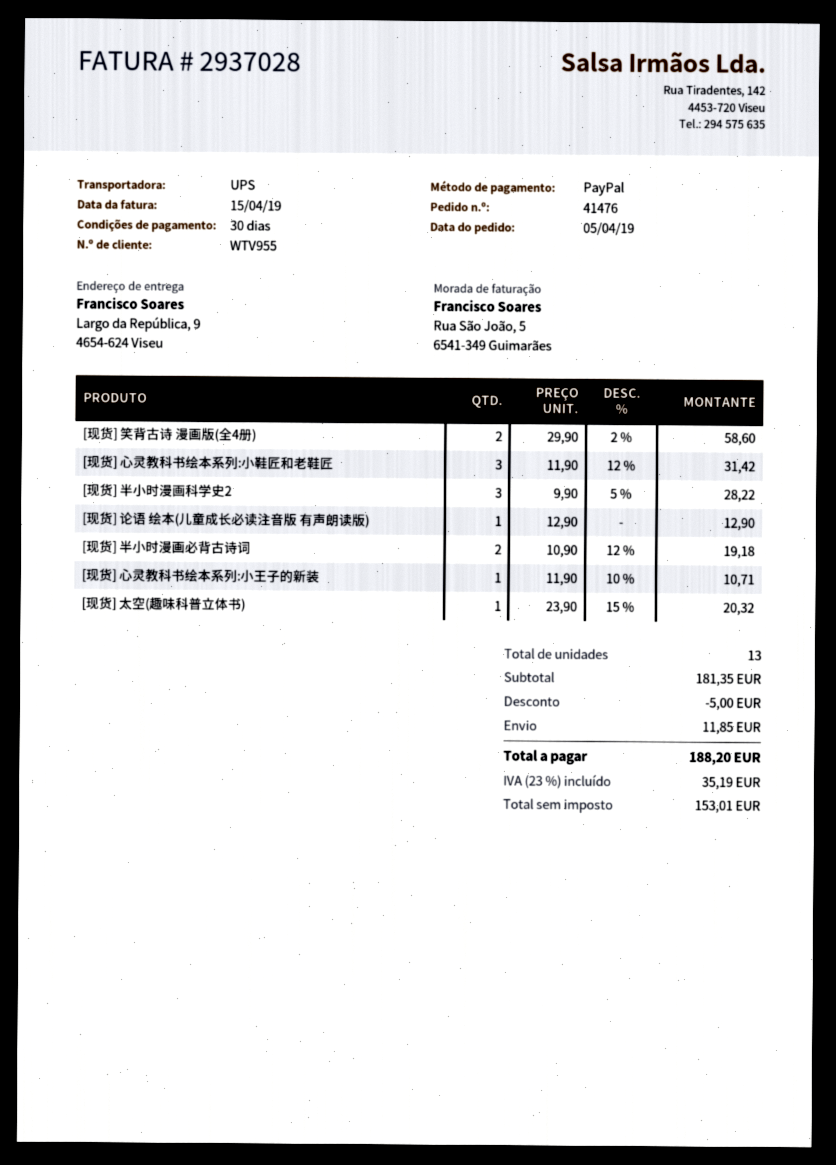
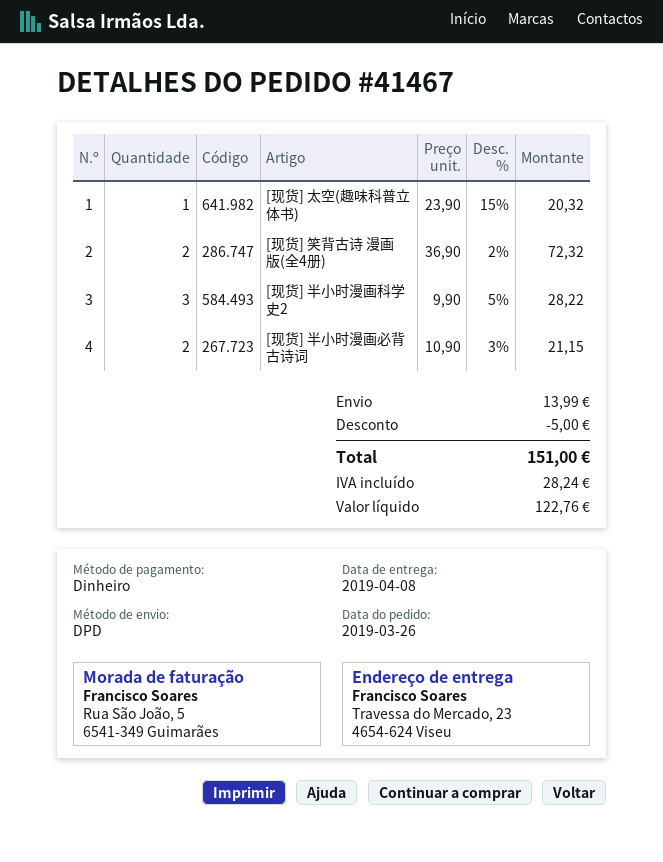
order number: 41476 -> 41467
order date: 2019-04-05 -> 2019-03-26
payment method: PayPal -> cash
shipping method: UPS -> DPD
ship to: Largo da República, 9, 4654-624 Viseu -> Travessa do Mercado, 23, 4654-624 Viseu
[现货] 笑背古诗 漫画版(全4册): 2 x 29.90 - 2% = 58.60 -> 2 x 36.90 - 2% = 72.32
[现货] 心灵教科书绘本系列:小鞋匠和老鞋匠: 3 x 11.90 - 12% = 31.42 -> none
[现货] 论语 绘本(儿童成长必读注音版 有声朗读版): 1 x 12.90 = 12.90 -> none
[现货] 半小时漫画必背古诗词: 2 x 10.90 - 12% = 19.18 -> 2 x 10.90 - 3% = 21.15
[现货] 心灵教科书绘本系列:小王子的新装: 1 x 11.90 - 10% = 10.71 -> none
shipping: 11.85 -> 13.99
net: 153.01 -> 122.76
tax: 35.19 -> 28.24
total: 188.20 -> 151.00

